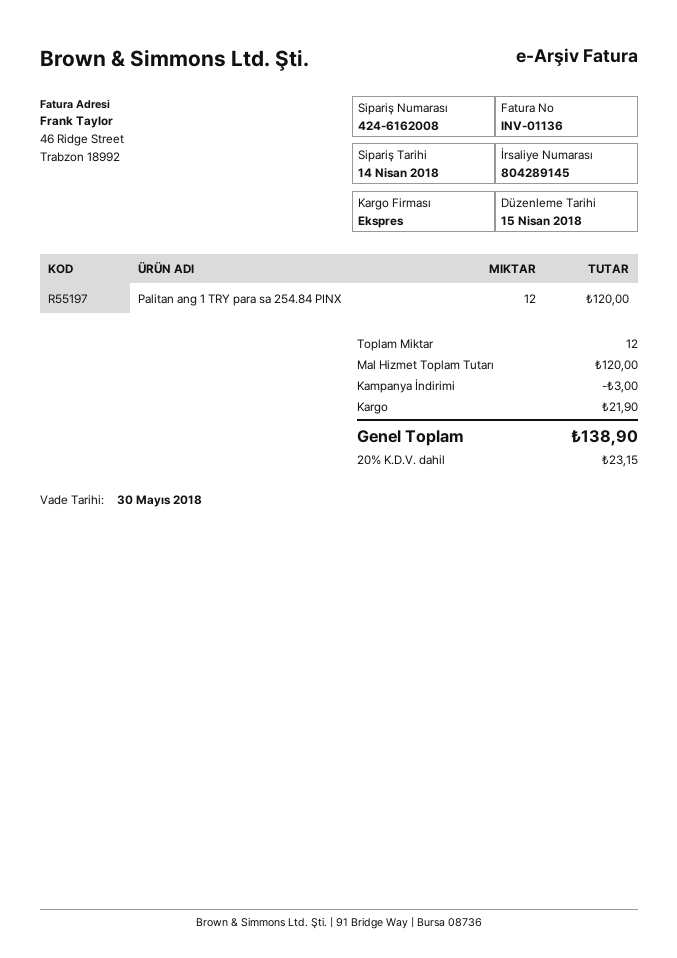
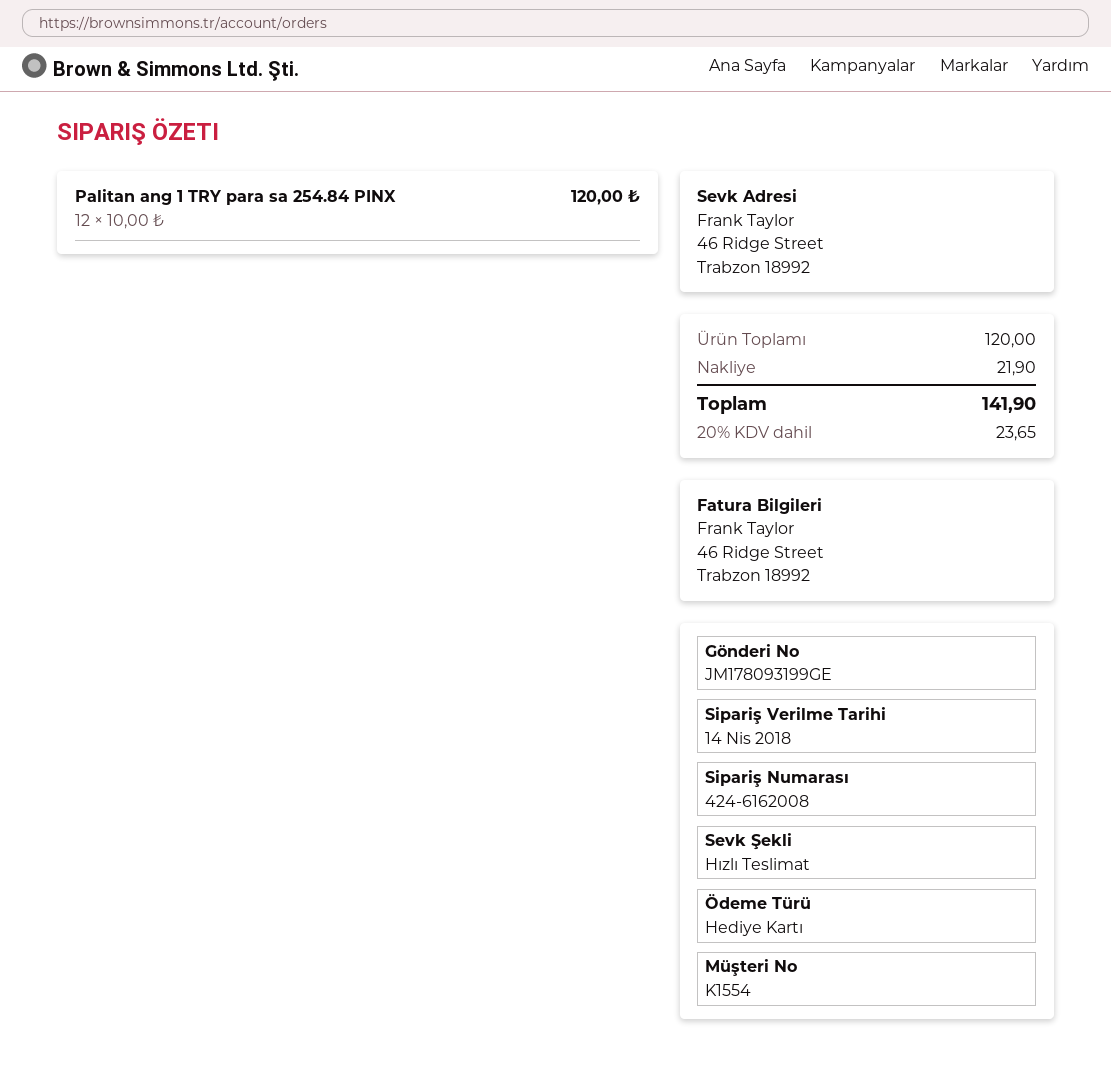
discount: 3.00 -> none
tax: 20% = 23.15 -> 20% = 23.65
total: 138.90 -> 141.90

